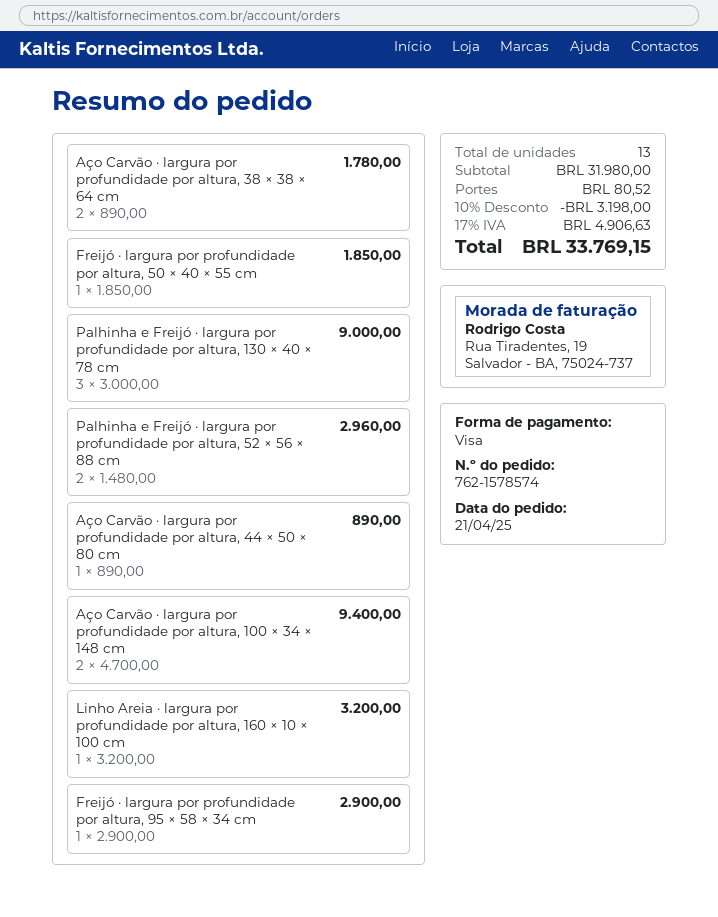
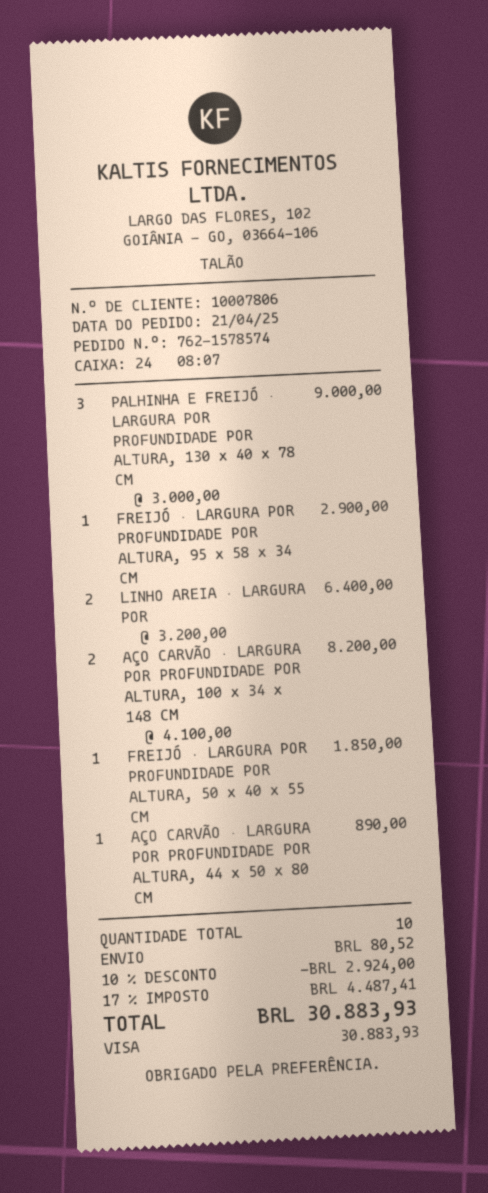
Aço Carvão · largura por profundidade por altura, 38 × 38 × 64 cm: 2 x 890.00 = 1780.00 -> none
Palhinha e Freijó · largura por profundidade por altura, 52 × 56 × 88 cm: 2 x 1480.00 = 2960.00 -> none
Aço Carvão · largura por profundidade por altura, 100 × 34 × 148 cm: 2 x 4700.00 = 9400.00 -> 2 x 4100.00 = 8200.00
Linho Areia · largura por profundidade por altura, 160 × 10 × 100 cm: 1 x 3200.00 = 3200.00 -> 2 x 3200.00 = 6400.00
total quantity: 13 -> 10
discount: 10% = 3198.00 -> 10% = 2924.00
tax: 17% = 4906.63 -> 17% = 4487.41
total: 33769.15 -> 30883.93

